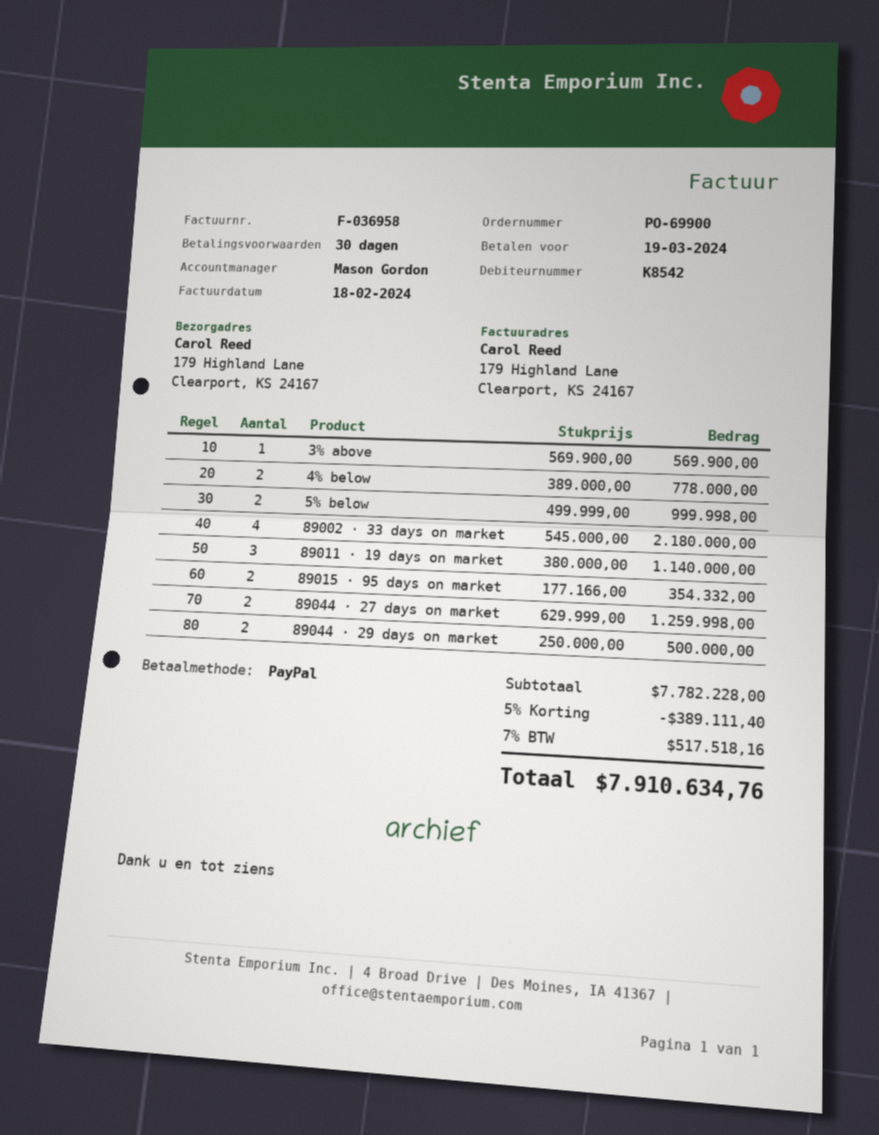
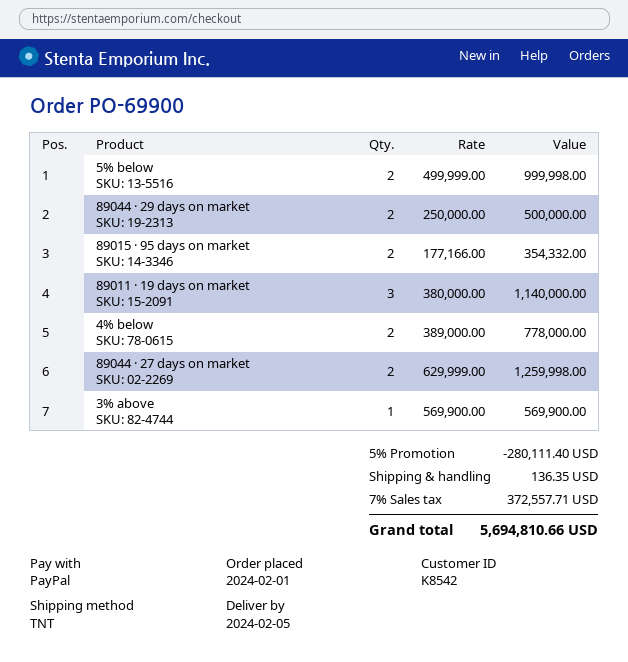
89002 · 33 days on market: 4 x 545000.00 = 2180000.00 -> none
discount: 5% = 389111.40 -> 5% = 280111.40
shipping: none -> 136.35
tax: 7% = 517518.16 -> 7% = 372557.71
total: 7910634.76 -> 5694810.66

